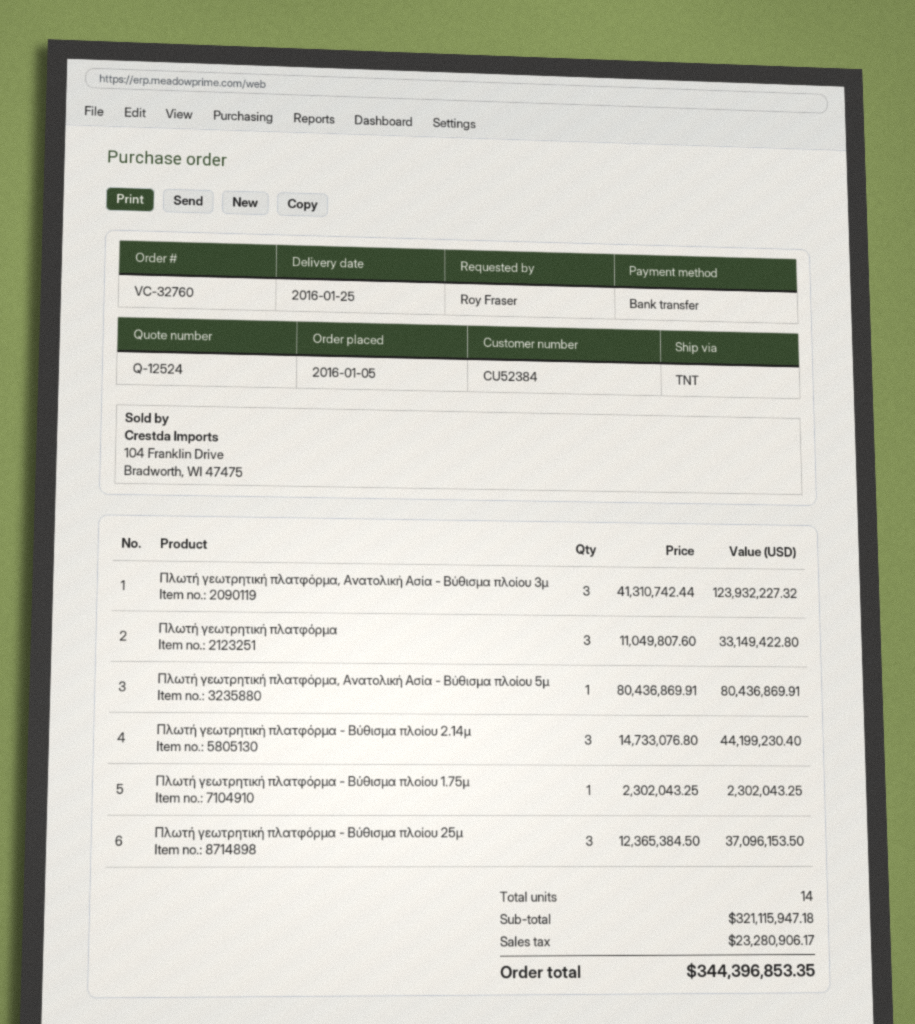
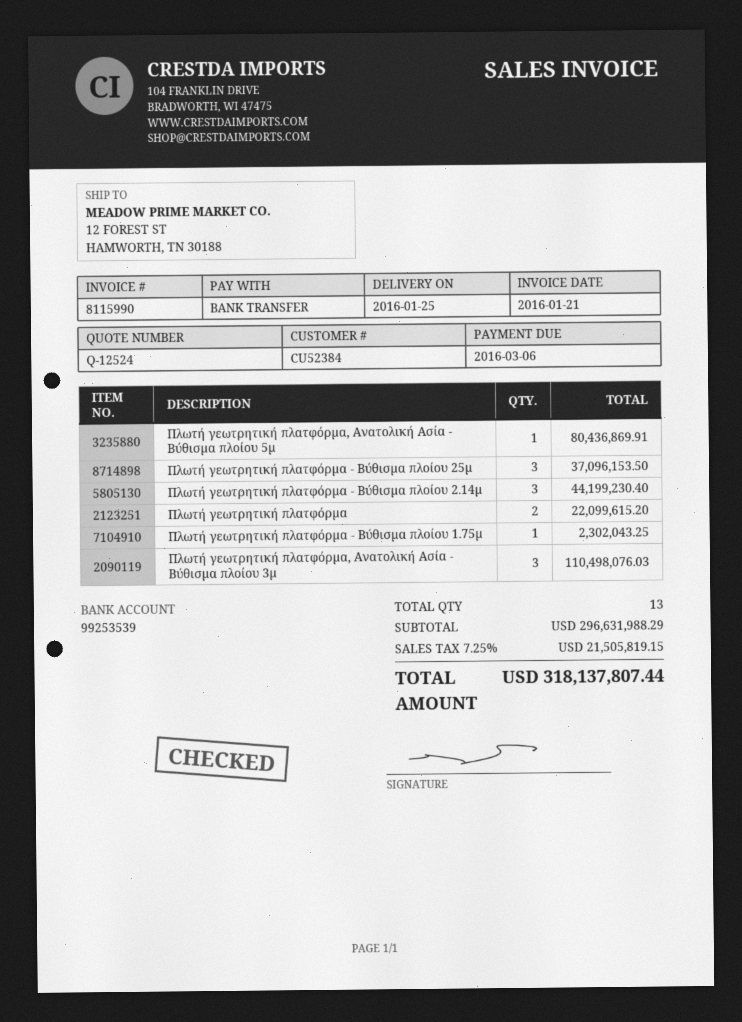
Πλωτή γεωτρητική πλατφόρμα, Ανατολική Ασία - Βύθισμα πλοίου 3μ: 3 for 123932227.32 -> 3 for 110498076.03
Πλωτή γεωτρητική πλατφόρμα: 3 for 33149422.80 -> 2 for 22099615.20
total quantity: 14 -> 13
subtotal: 321115947.18 -> 296631988.29
tax: 23280906.17 -> 21505819.15
total: 344396853.35 -> 318137807.44

